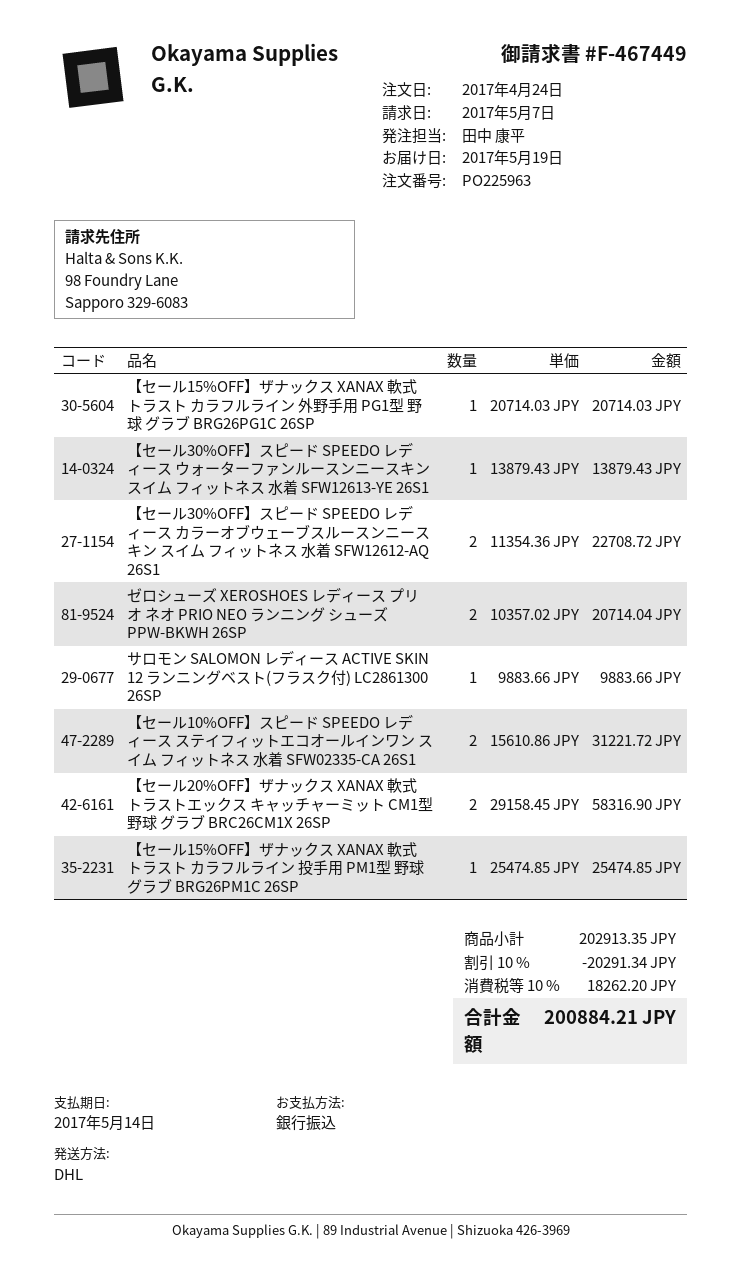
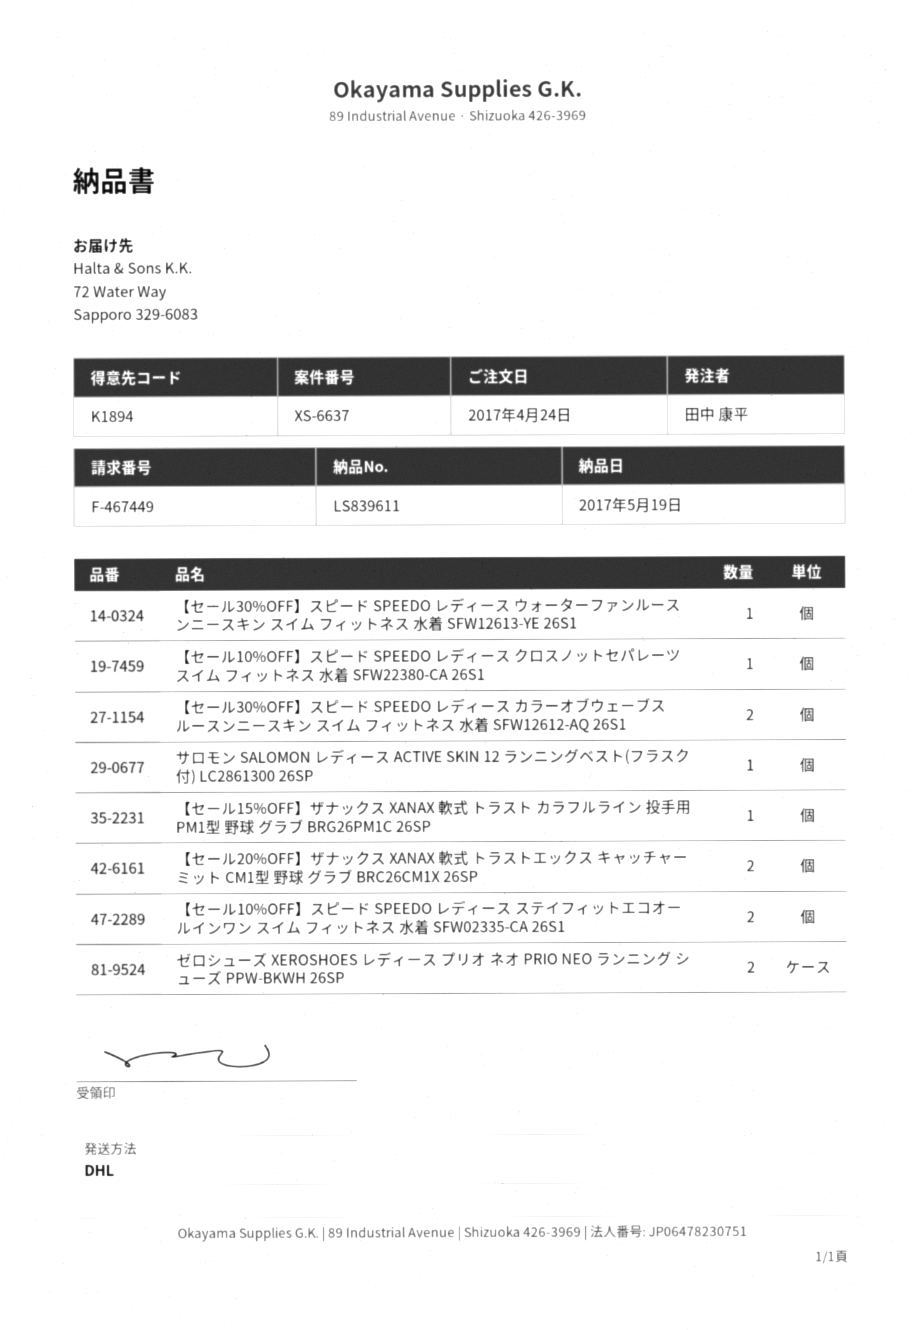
【セール15%OFF】ザナックス XANAX 軟式 トラスト カラフルライン 外野手用 PG1型 野球 グラブ BRG26PG1C 26SP: 1 -> none
【セール10%OFF】スピード SPEEDO レディース クロスノットセパレーツ スイム フィットネス 水着 SFW22380-CA 26S1: none -> 1

